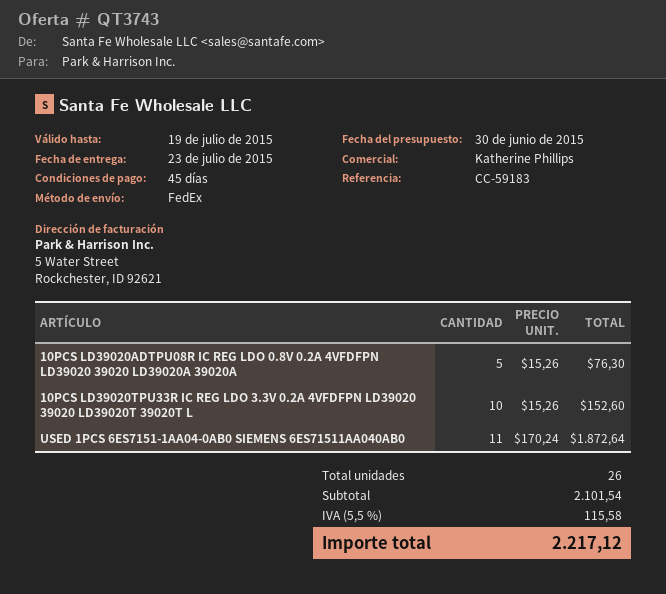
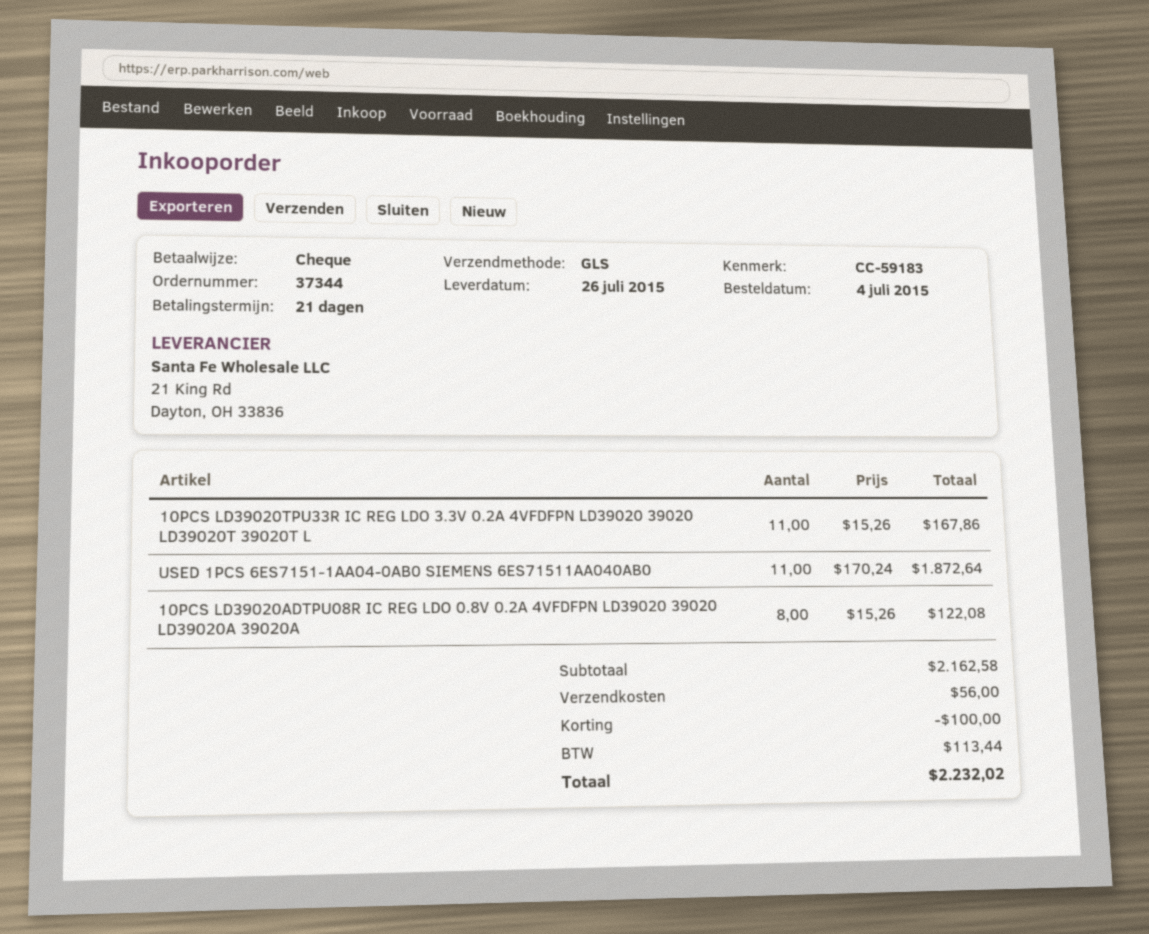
delivery date: 2015-07-23 -> 2015-07-26
payment terms: 45 days -> 21 days
shipping method: FedEx -> GLS
10PCS LD39020ADTPU08R IC REG LDO 0.8V 0.2A 4VFDFPN LD39020 39020 LD39020A 39020A: 5 x 15.26 = 76.30 -> 8 x 15.26 = 122.08
10PCS LD39020TPU33R IC REG LDO 3.3V 0.2A 4VFDFPN LD39020 39020 LD39020T 39020T L: 10 x 15.26 = 152.60 -> 11 x 15.26 = 167.86
subtotal: 2101.54 -> 2162.58
discount: none -> 100.00
shipping: none -> 56.00
tax: 115.58 -> 113.44
total: 2217.12 -> 2232.02

